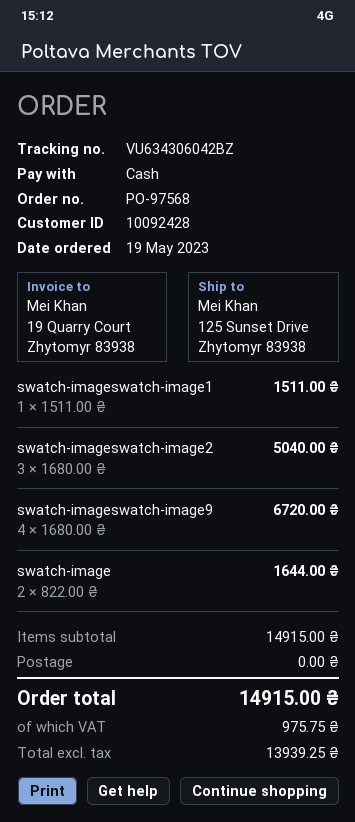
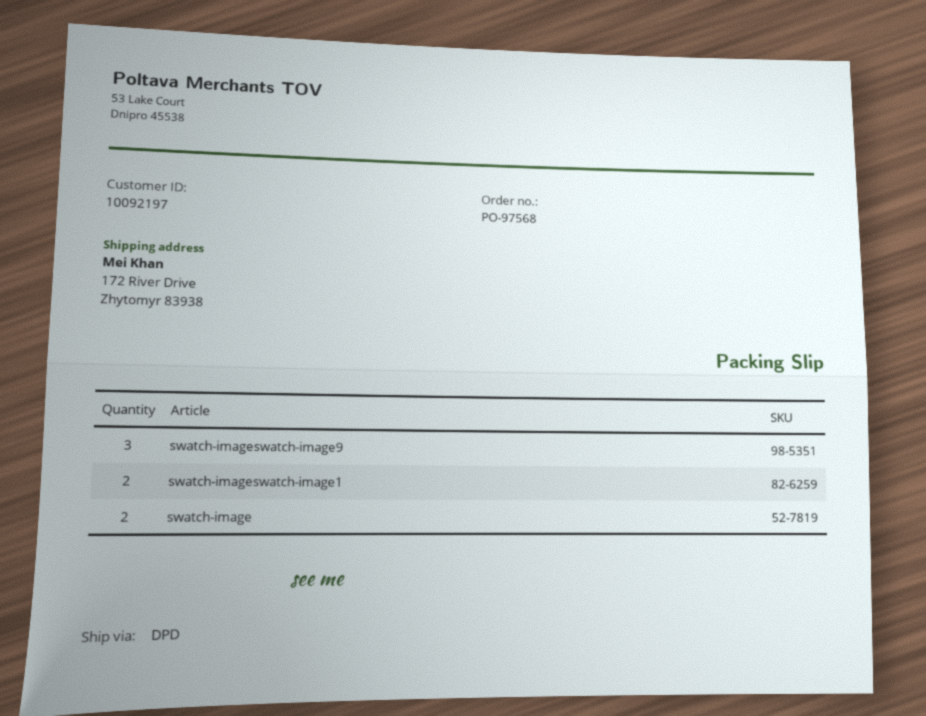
customer number: 10092428 -> 10092197
ship to: 125 Sunset Drive, Zhytomyr 83938 -> 172 River Drive, Zhytomyr 83938
swatch-imageswatch-image1: 1 -> 2
swatch-imageswatch-image2: 3 -> none
swatch-imageswatch-image9: 4 -> 3

